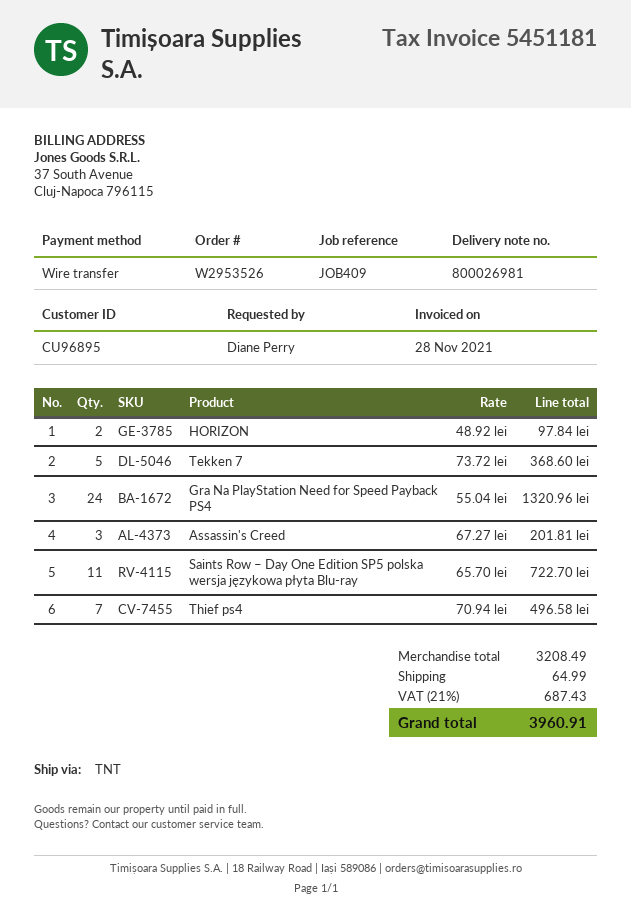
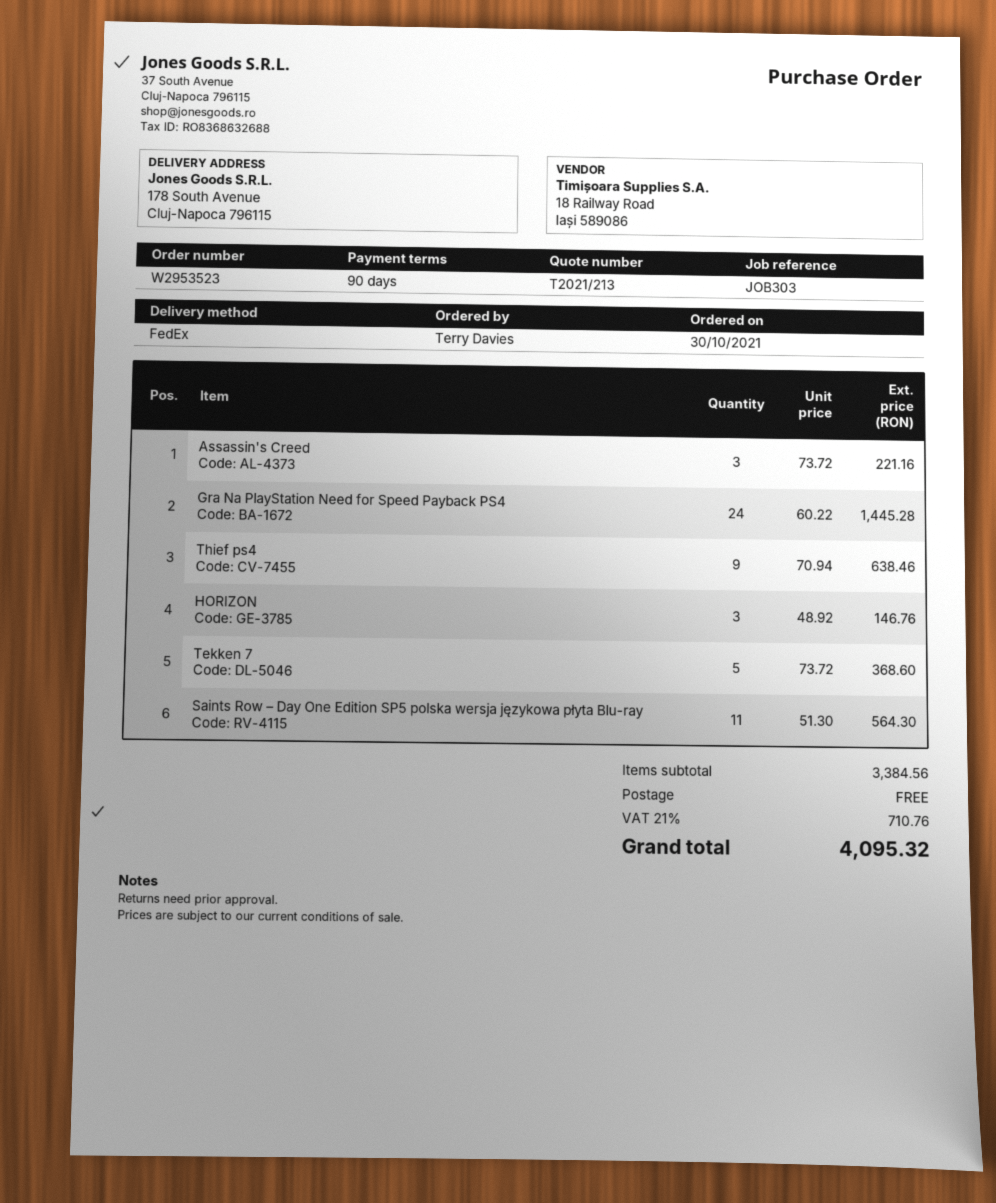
order number: W2953526 -> W2953523
reference: JOB409 -> JOB303
ordered by: Diane Perry -> Terry Davies
shipping method: TNT -> FedEx
HORIZON: 2 x 48.92 = 97.84 -> 3 x 48.92 = 146.76
Gra Na PlayStation Need for Speed Payback PS4: 24 x 55.04 = 1320.96 -> 24 x 60.22 = 1445.28
Assassin's Creed: 3 x 67.27 = 201.81 -> 3 x 73.72 = 221.16
Saints Row – Day One Edition SP5 polska wersja językowa płyta Blu-ray: 11 x 65.70 = 722.70 -> 11 x 51.30 = 564.30
Thief ps4: 7 x 70.94 = 496.58 -> 9 x 70.94 = 638.46
subtotal: 3208.49 -> 3384.56
shipping: 64.99 -> 0.00
tax: 21% = 687.43 -> 21% = 710.76
total: 3960.91 -> 4095.32

